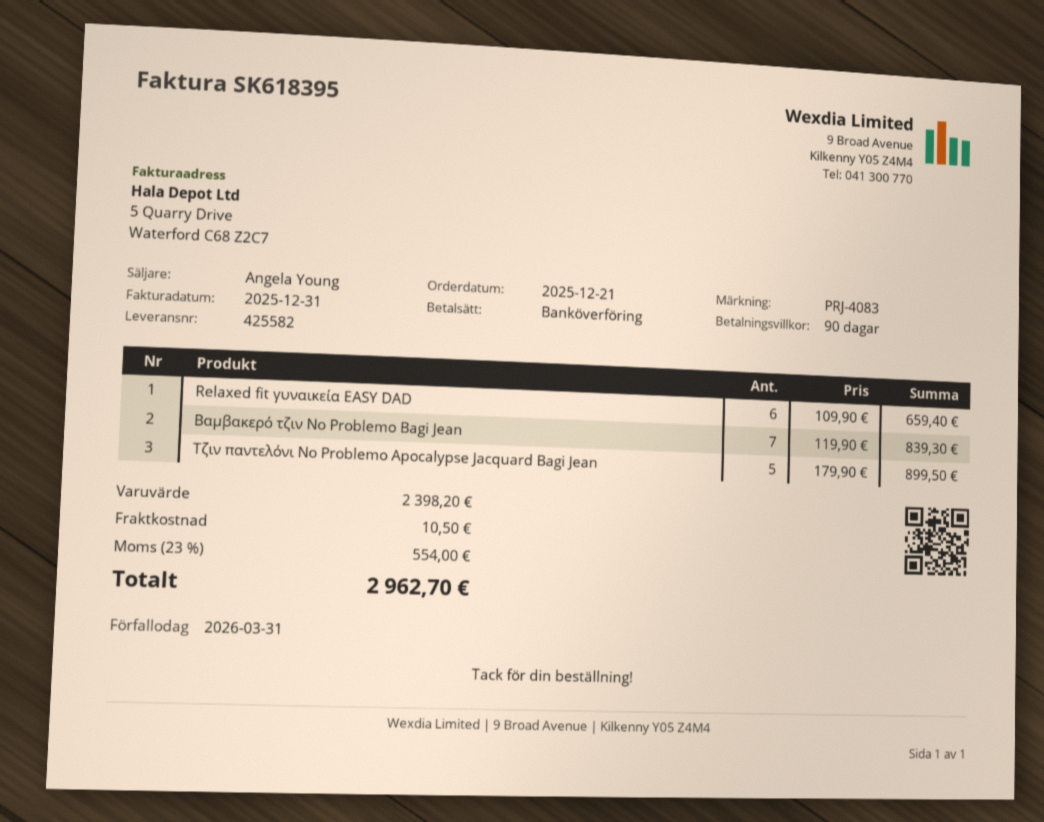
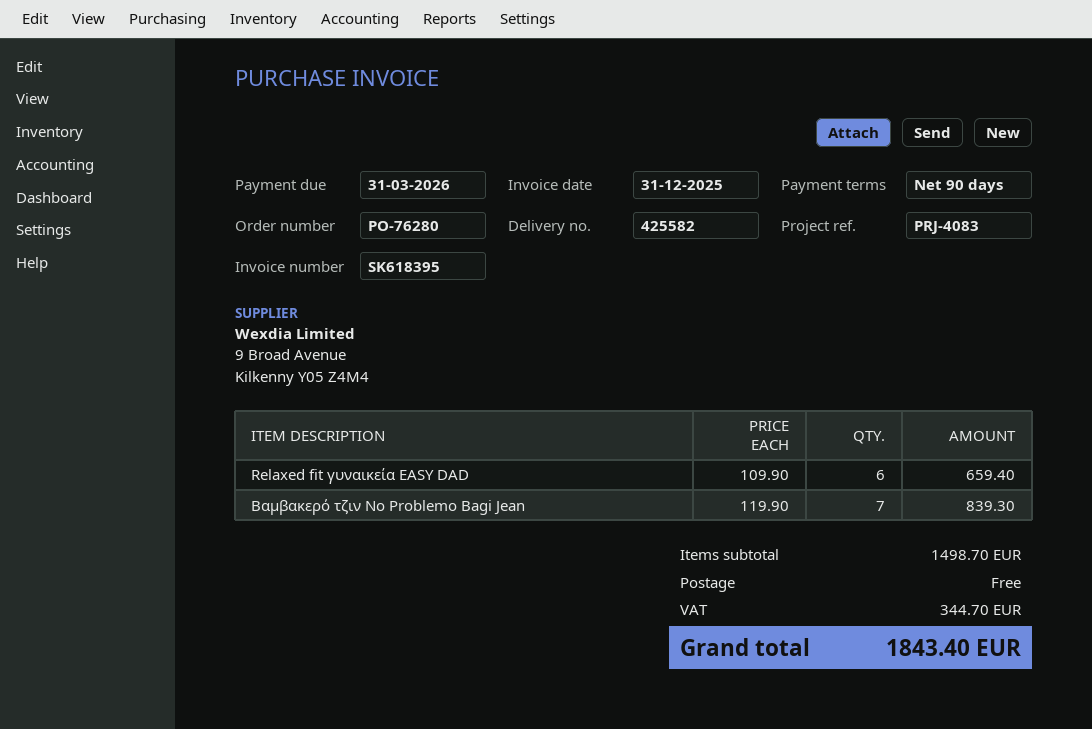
Τζιν παντελόνι No Problemo Apocalypse Jacquard Bagi Jean: 5 x 179.90 = 899.50 -> none
subtotal: 2398.20 -> 1498.70
shipping: 10.50 -> 0.00
tax: 554.00 -> 344.70
total: 2962.70 -> 1843.40

